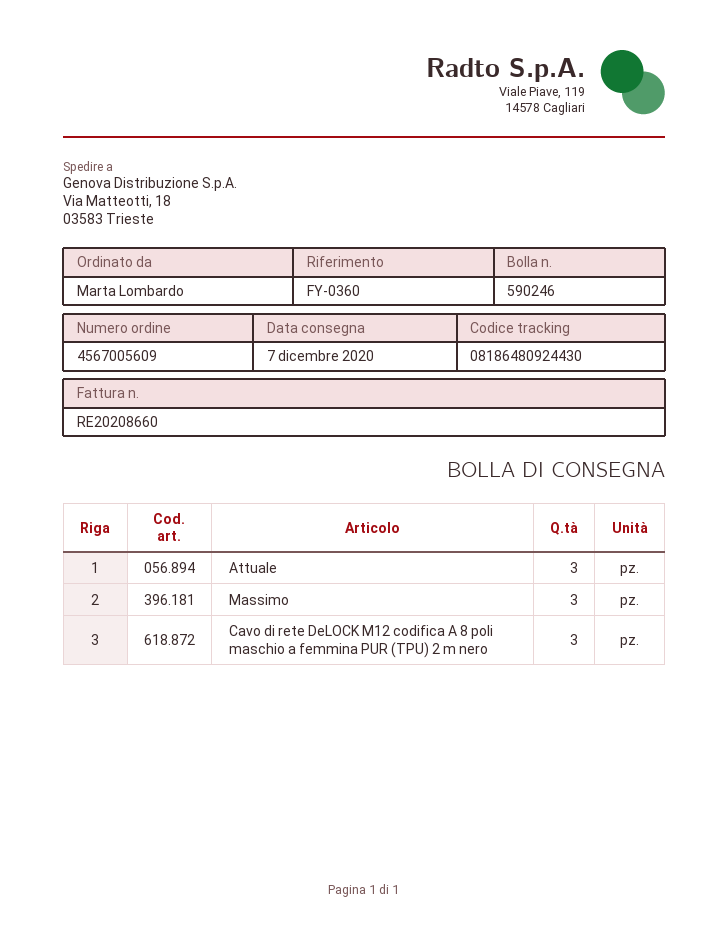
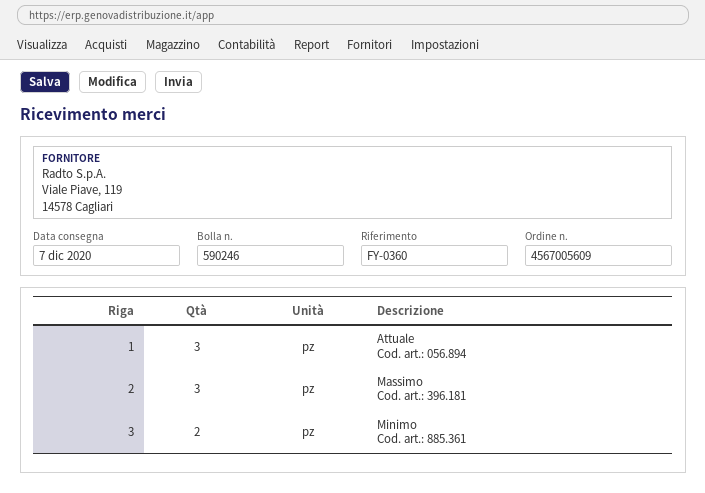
Cavo di rete DeLOCK M12 codifica A 8 poli maschio a femmina PUR (TPU) 2 m nero: 3 -> none
Minimo: none -> 2

